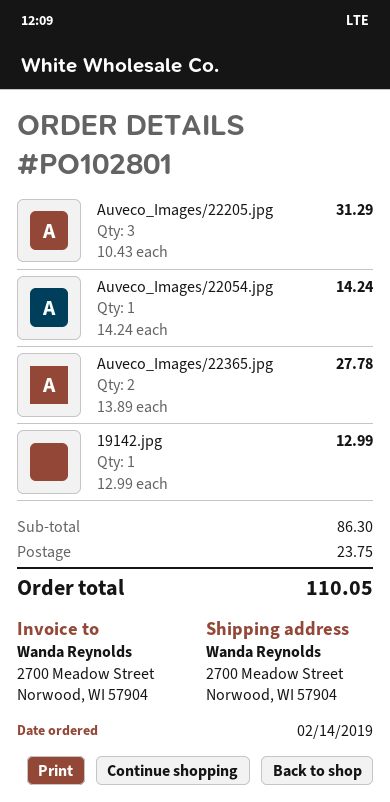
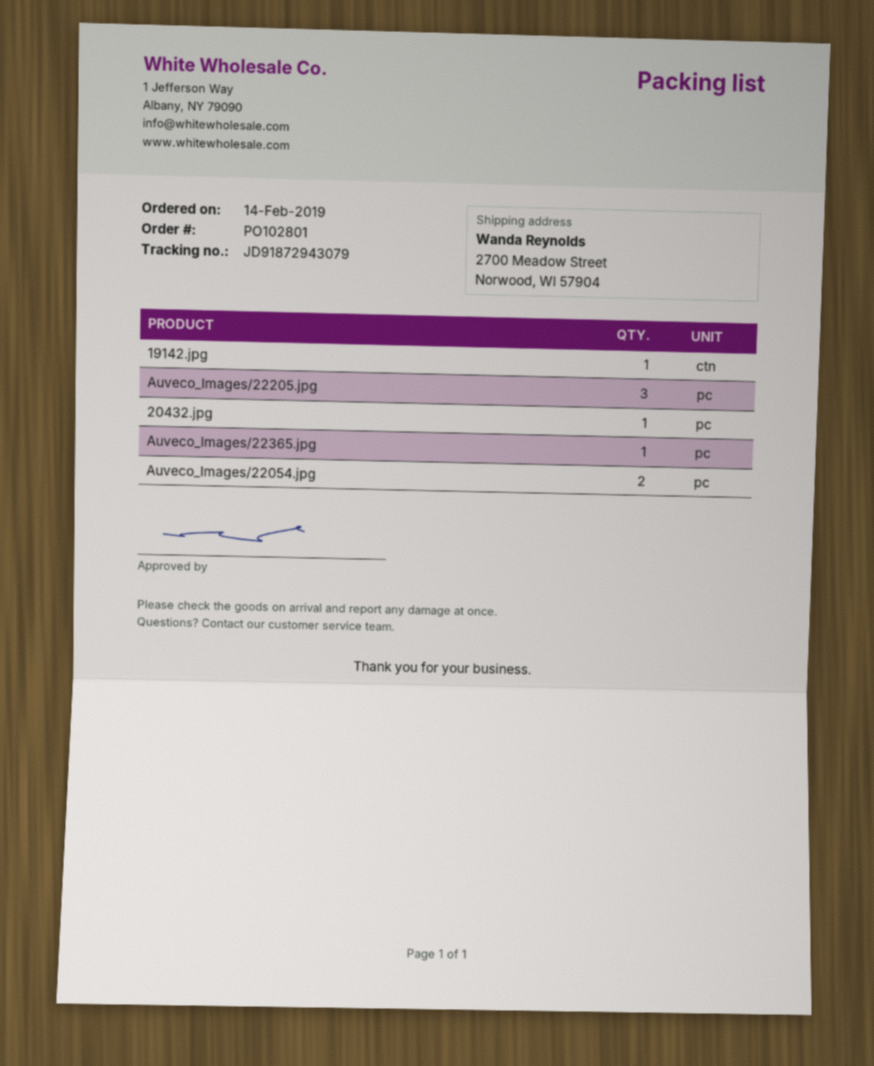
Auveco_Images/22054.jpg: 1 -> 2
Auveco_Images/22365.jpg: 2 -> 1
20432.jpg: none -> 1

